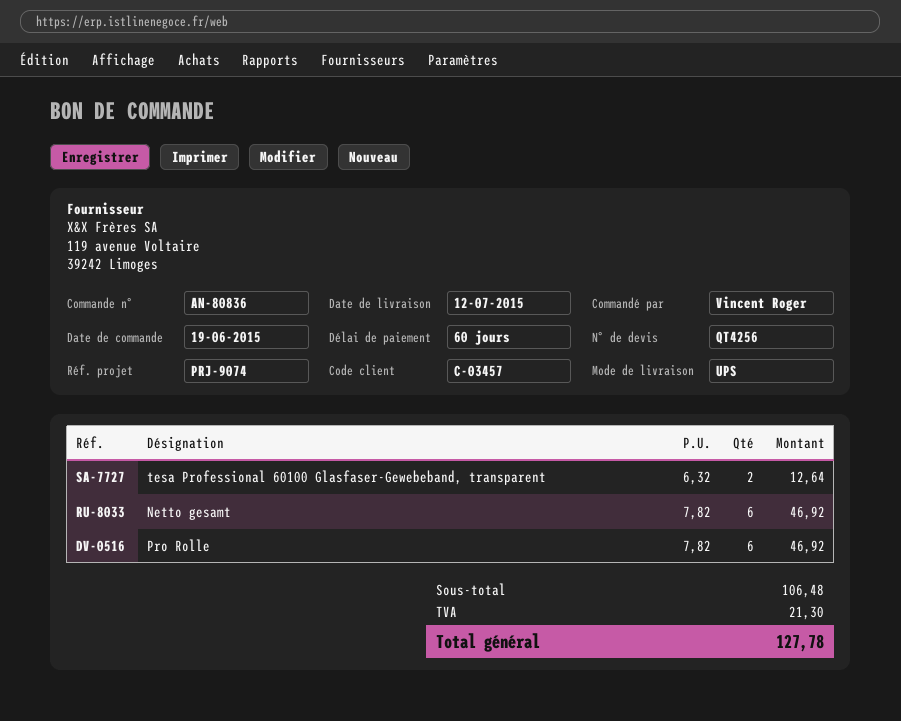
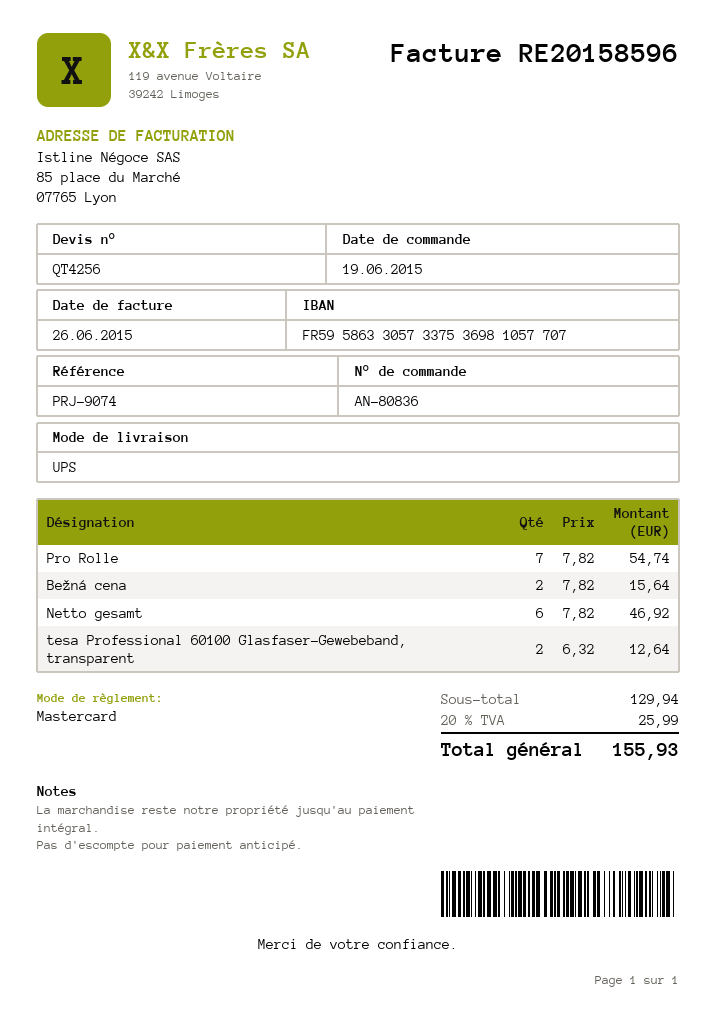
Pro Rolle: 6 x 7.82 = 46.92 -> 7 x 7.82 = 54.74
Bežná cena: none -> 2 x 7.82 = 15.64
subtotal: 106.48 -> 129.94
tax: 21.30 -> 25.99
total: 127.78 -> 155.93

